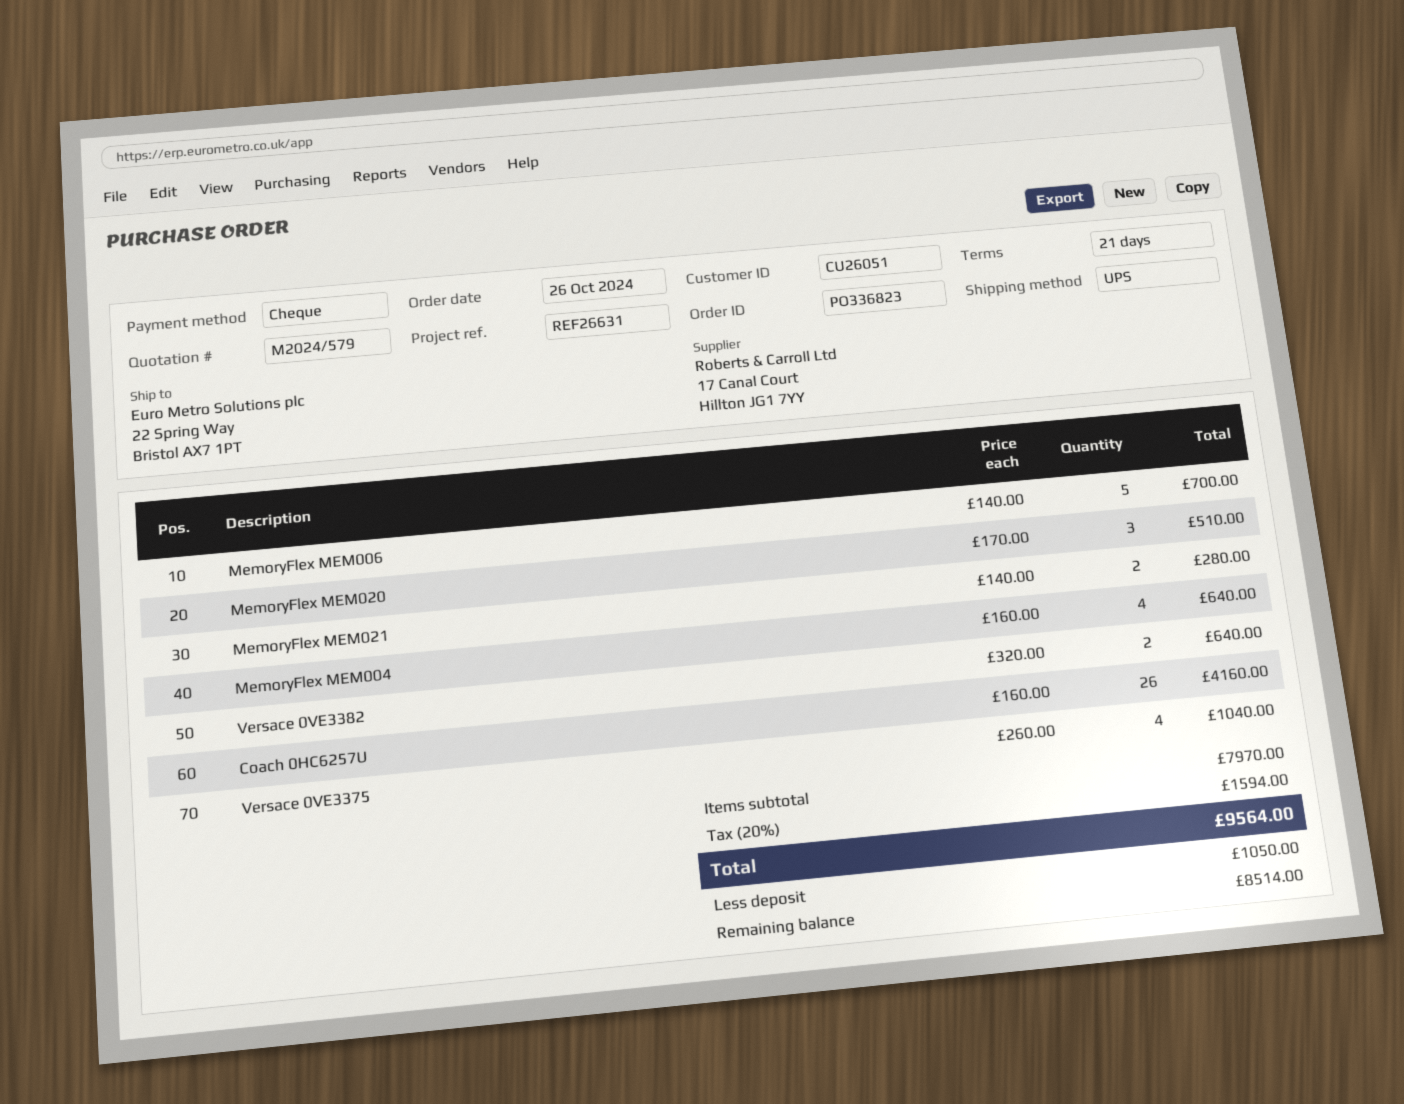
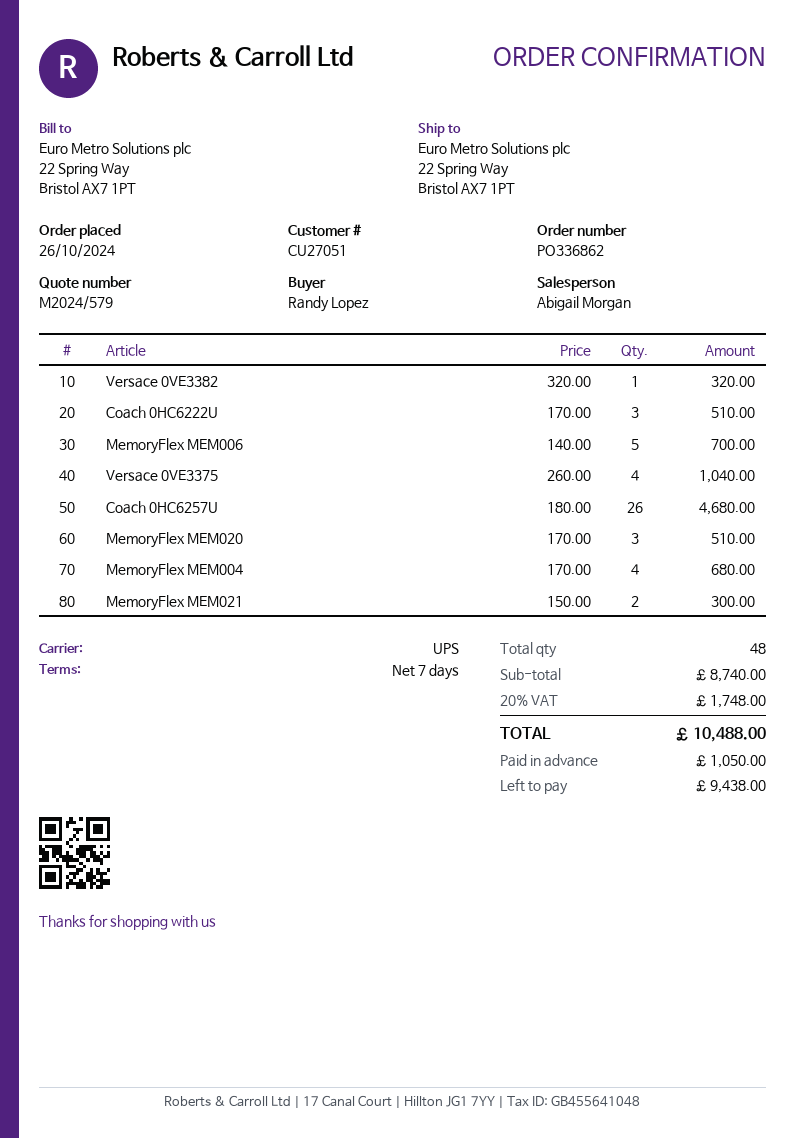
order number: PO336823 -> PO336862
payment terms: 21 days -> 7 days
customer number: CU26051 -> CU27051
MemoryFlex MEM021: 2 x 140.00 = 280.00 -> 2 x 150.00 = 300.00
MemoryFlex MEM004: 4 x 160.00 = 640.00 -> 4 x 170.00 = 680.00
Versace 0VE3382: 2 x 320.00 = 640.00 -> 1 x 320.00 = 320.00
Coach 0HC6257U: 26 x 160.00 = 4160.00 -> 26 x 180.00 = 4680.00
Coach 0HC6222U: none -> 3 x 170.00 = 510.00
subtotal: 7970.00 -> 8740.00
tax: 20% = 1594.00 -> 20% = 1748.00
total: 9564.00 -> 10488.00
balance: 8514.00 -> 9438.00

